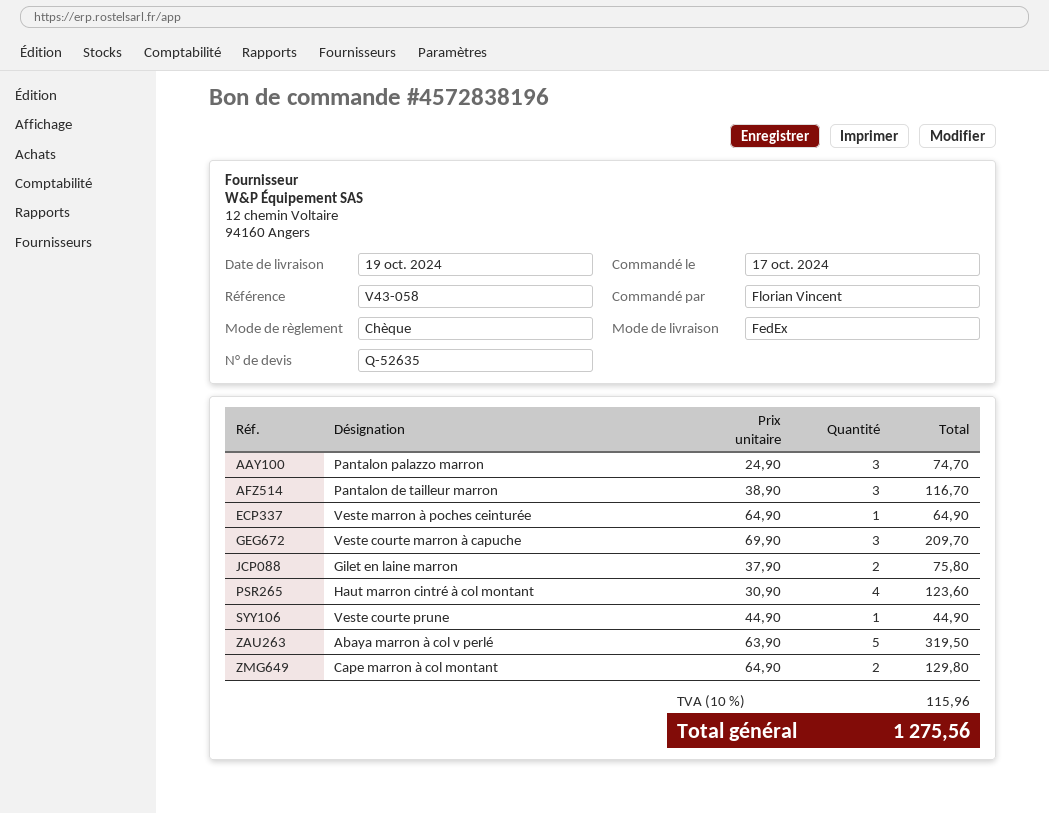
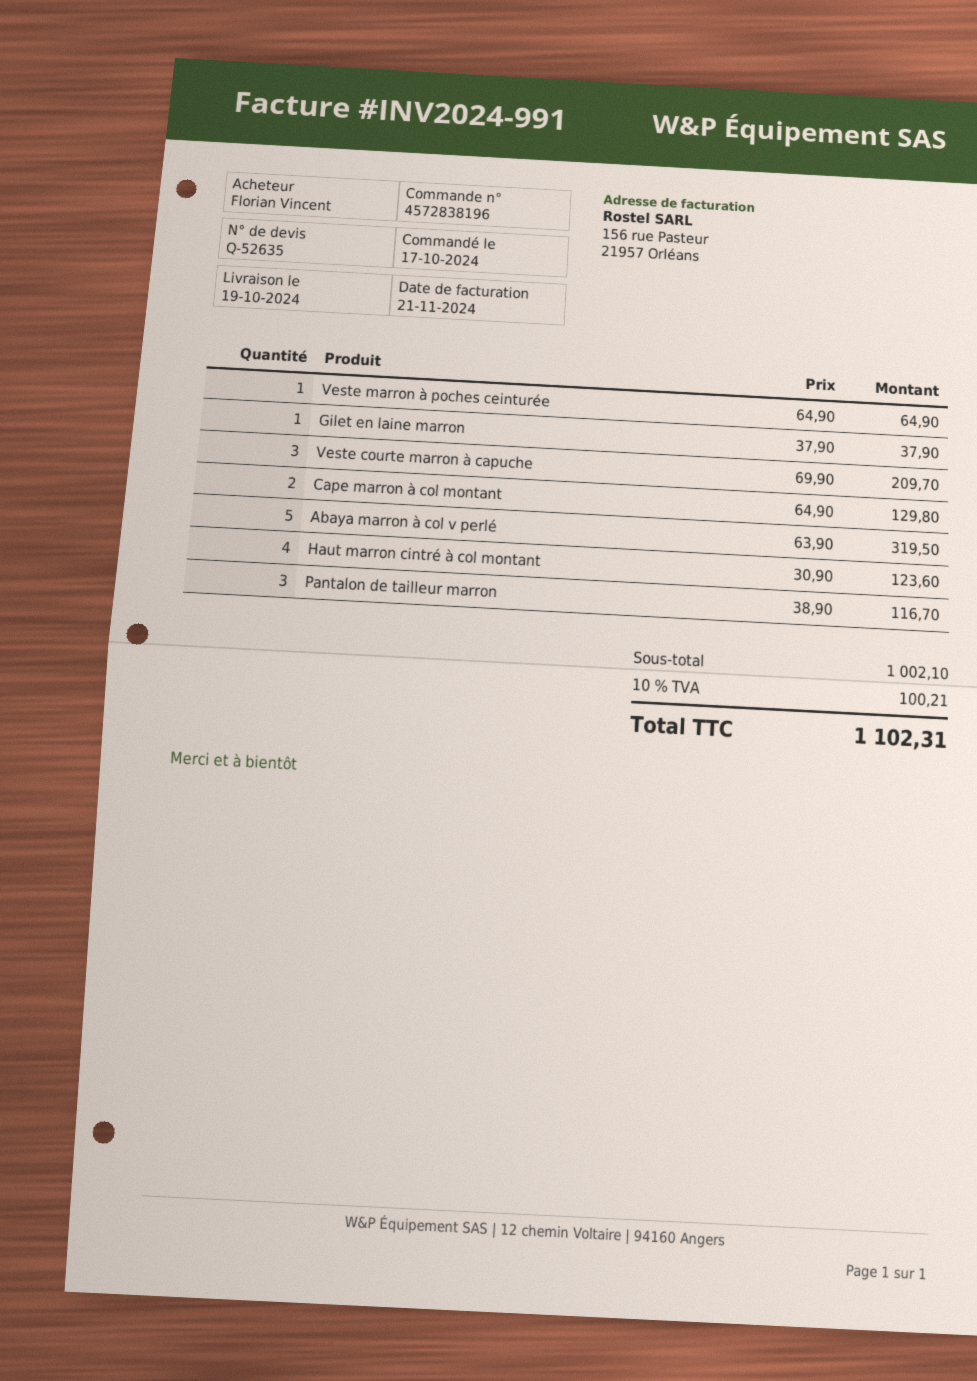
Pantalon palazzo marron: 3 x 24.90 = 74.70 -> none
Gilet en laine marron: 2 x 37.90 = 75.80 -> 1 x 37.90 = 37.90
Veste courte prune: 1 x 44.90 = 44.90 -> none
tax: 10% = 115.96 -> 10% = 100.21
total: 1275.56 -> 1102.31

